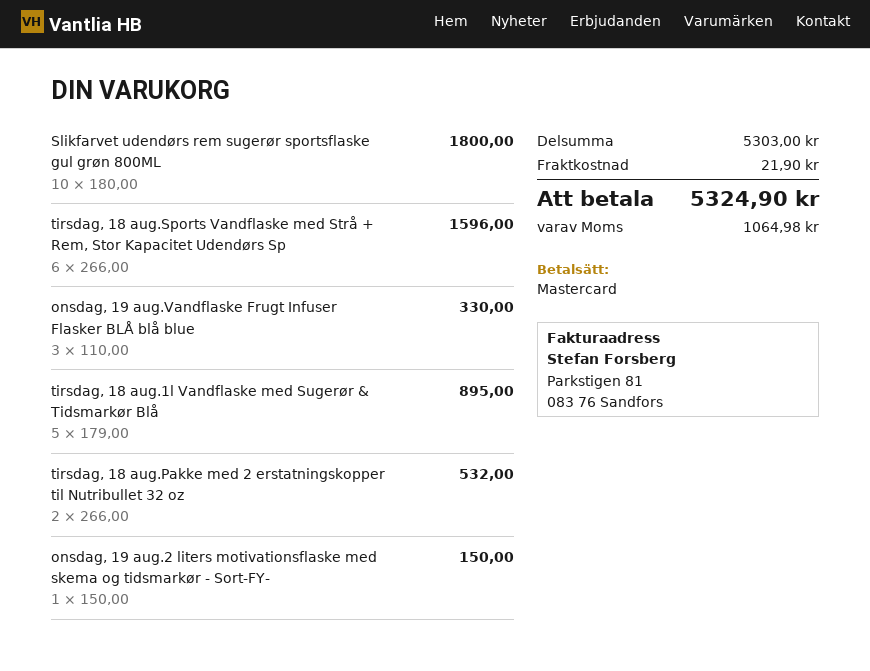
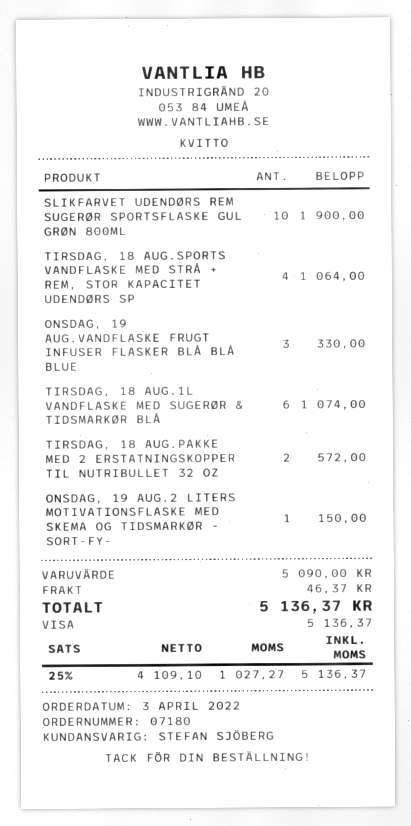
payment method: Mastercard -> Visa
Slikfarvet udendørs rem sugerør sportsflaske gul grøn 800ML: 10 for 1800.00 -> 10 for 1900.00
tirsdag, 18 aug.Sports Vandflaske med Strå + Rem, Stor Kapacitet Udendørs Sp: 6 for 1596.00 -> 4 for 1064.00
tirsdag, 18 aug.1l Vandflaske med Sugerør & Tidsmarkør Blå: 5 for 895.00 -> 6 for 1074.00
tirsdag, 18 aug.Pakke med 2 erstatningskopper til Nutribullet 32 oz: 2 for 532.00 -> 2 for 572.00
subtotal: 5303.00 -> 5090.00
shipping: 21.90 -> 46.37
tax: 1064.98 -> 1027.27
total: 5324.90 -> 5136.37

